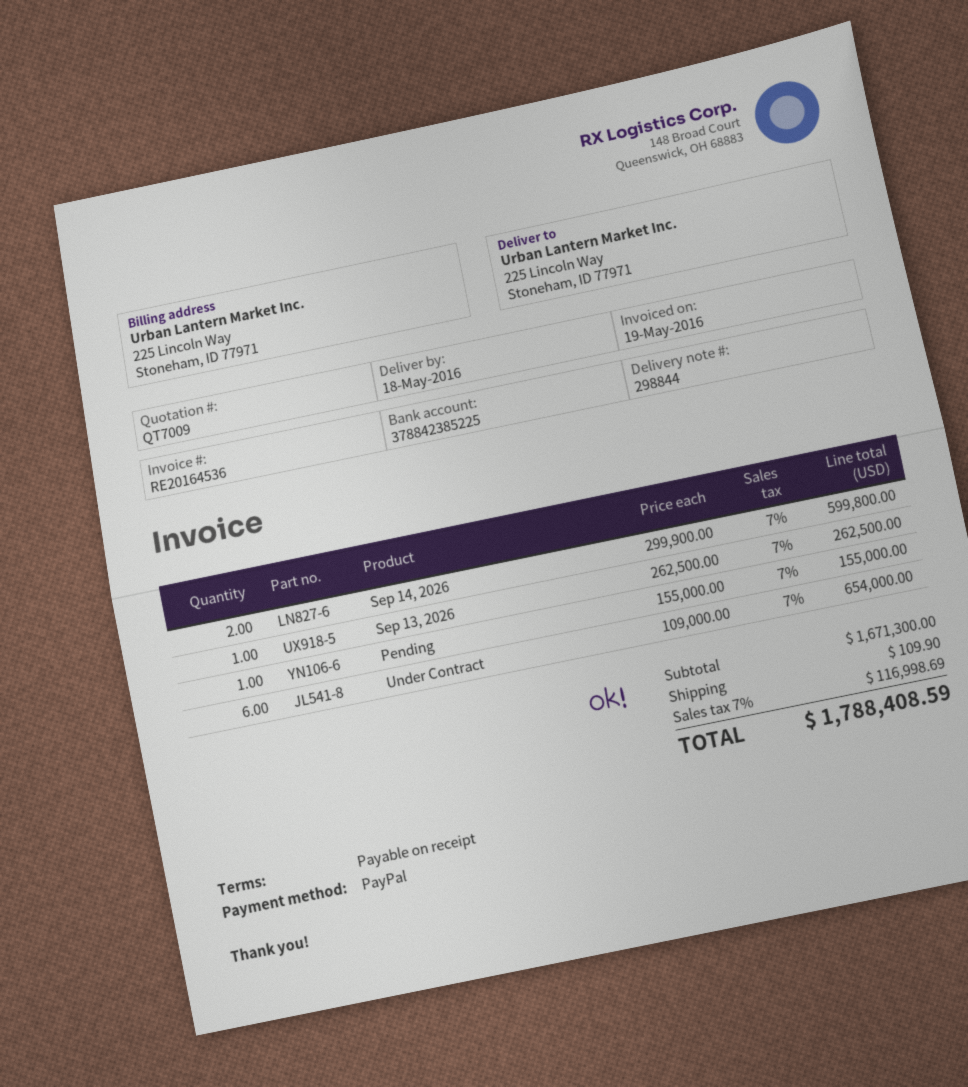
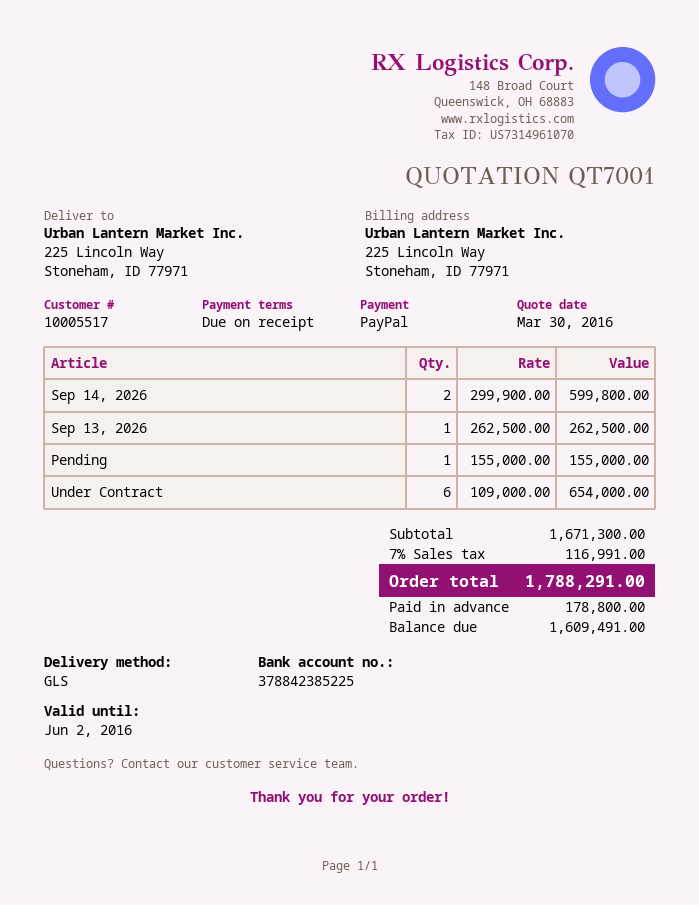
quote number: QT7009 -> QT7001
shipping: 109.90 -> none
tax: 7% = 116998.69 -> 7% = 116991.00
total: 1788408.59 -> 1788291.00

